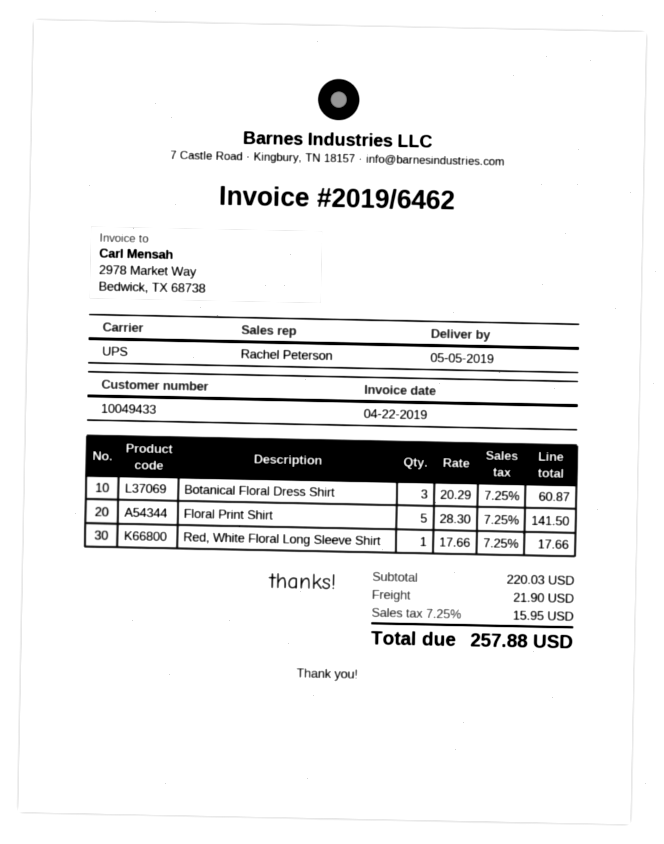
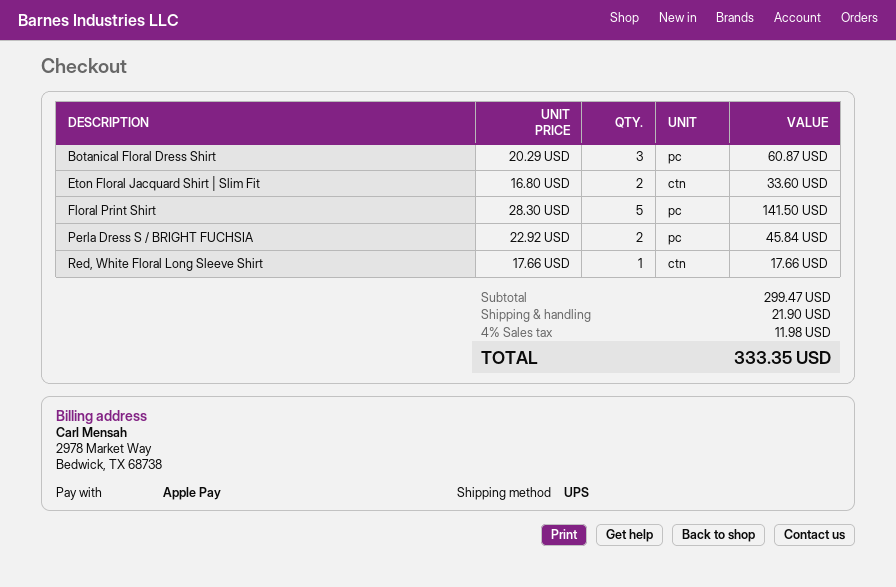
Eton Floral Jacquard Shirt | Slim Fit: none -> 2 x 16.80 = 33.60
Perla Dress S / BRIGHT FUCHSIA: none -> 2 x 22.92 = 45.84
subtotal: 220.03 -> 299.47
tax: 7.25% = 15.95 -> 4% = 11.98
total: 257.88 -> 333.35

